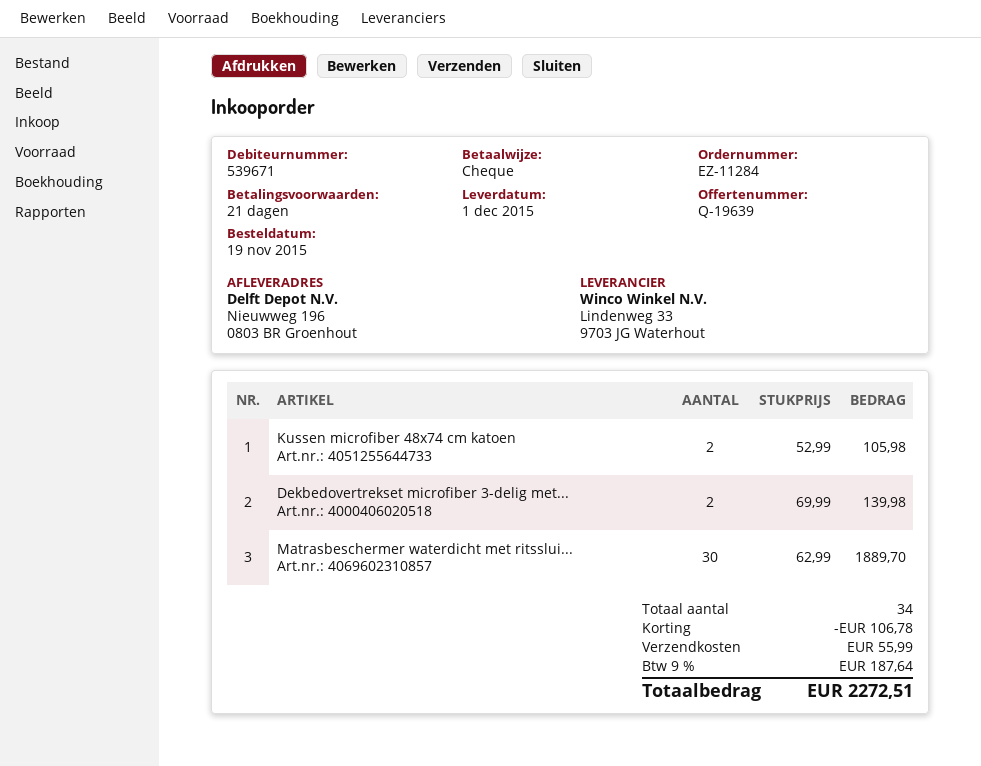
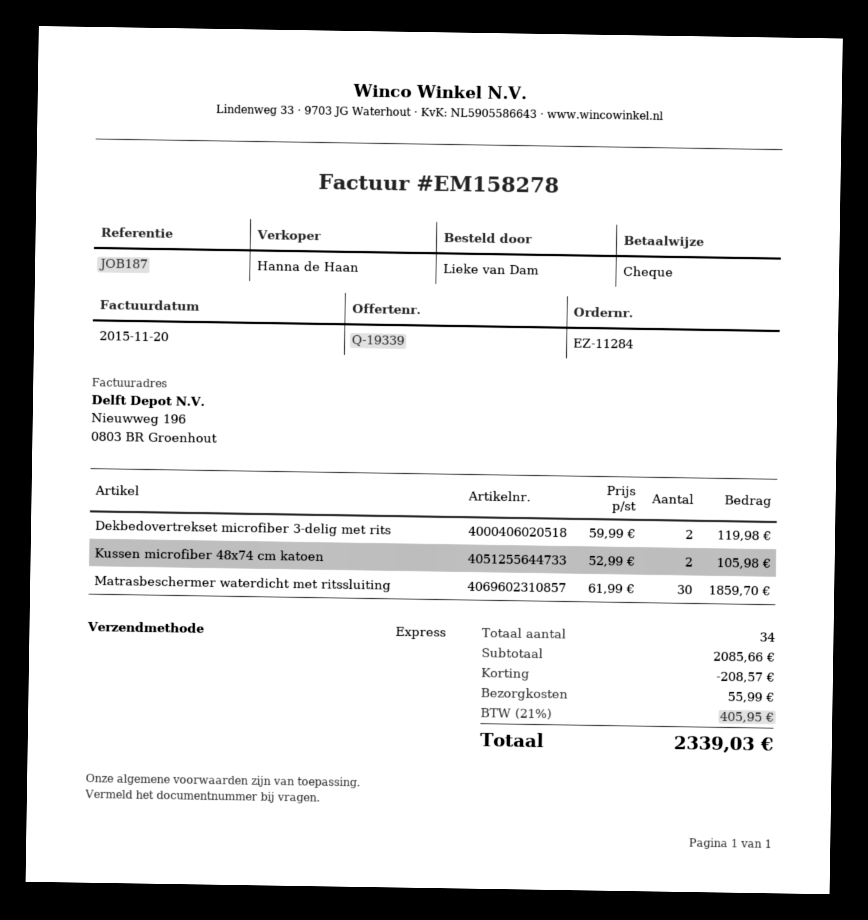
quote number: Q-19639 -> Q-19339
Dekbedovertrekset microfiber 3-delig met...: 2 x 69.99 = 139.98 -> 2 x 59.99 = 119.98
Matrasbeschermer waterdicht met ritsslui...: 30 x 62.99 = 1889.70 -> 30 x 61.99 = 1859.70
discount: 106.78 -> 208.57
tax: 9% = 187.64 -> 21% = 405.95
total: 2272.51 -> 2339.03

